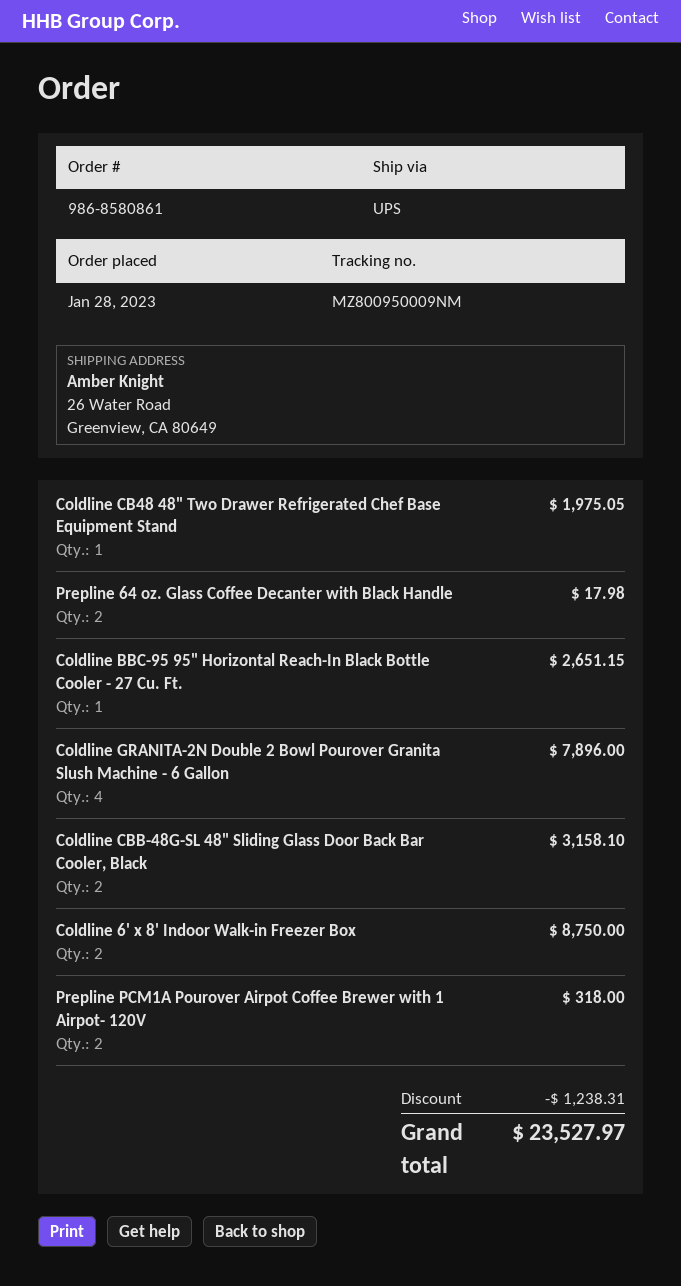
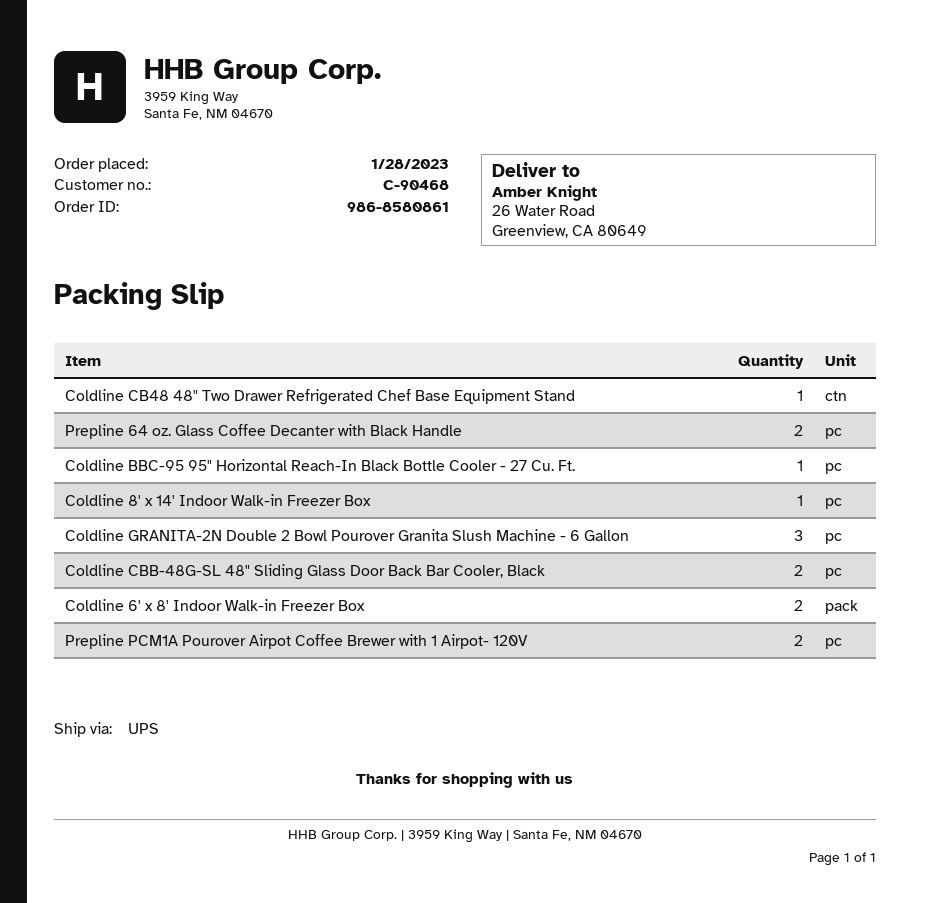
Coldline GRANITA-2N Double 2 Bowl Pourover Granita Slush Machine - 6 Gallon: 4 -> 3
Coldline 8' x 14' Indoor Walk-in Freezer Box: none -> 1

